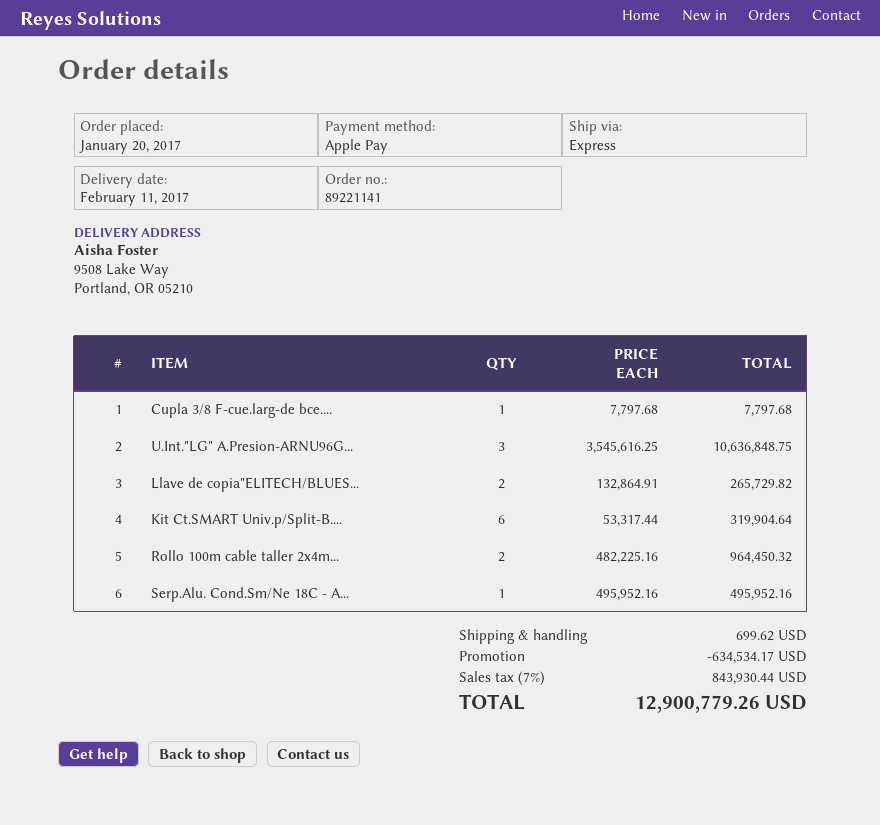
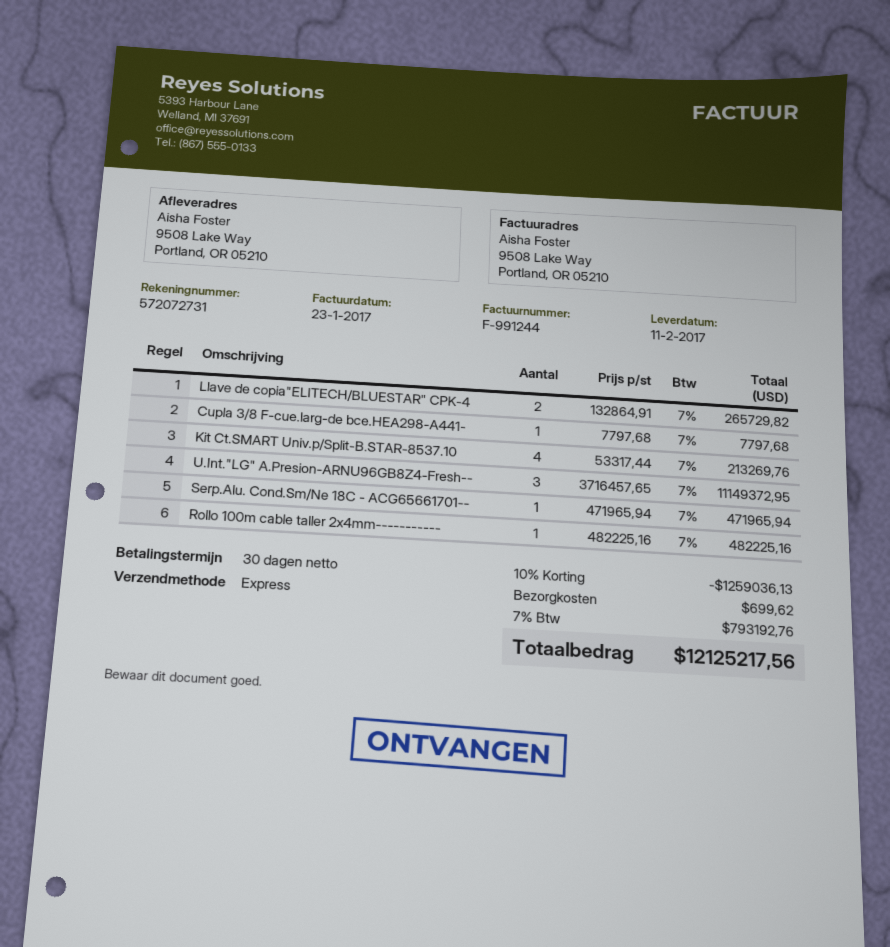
U.Int."LG" A.Presion-ARNU96G...: 3 x 3545616.25 = 10636848.75 -> 3 x 3716457.65 = 11149372.95
Kit Ct.SMART Univ.p/Split-B....: 6 x 53317.44 = 319904.64 -> 4 x 53317.44 = 213269.76
Rollo 100m cable taller 2x4m...: 2 x 482225.16 = 964450.32 -> 1 x 482225.16 = 482225.16
Serp.Alu. Cond.Sm/Ne 18C - A...: 1 x 495952.16 = 495952.16 -> 1 x 471965.94 = 471965.94
discount: 634534.17 -> 1259036.13
tax: 7% = 843930.44 -> 7% = 793192.76
total: 12900779.26 -> 12125217.56

